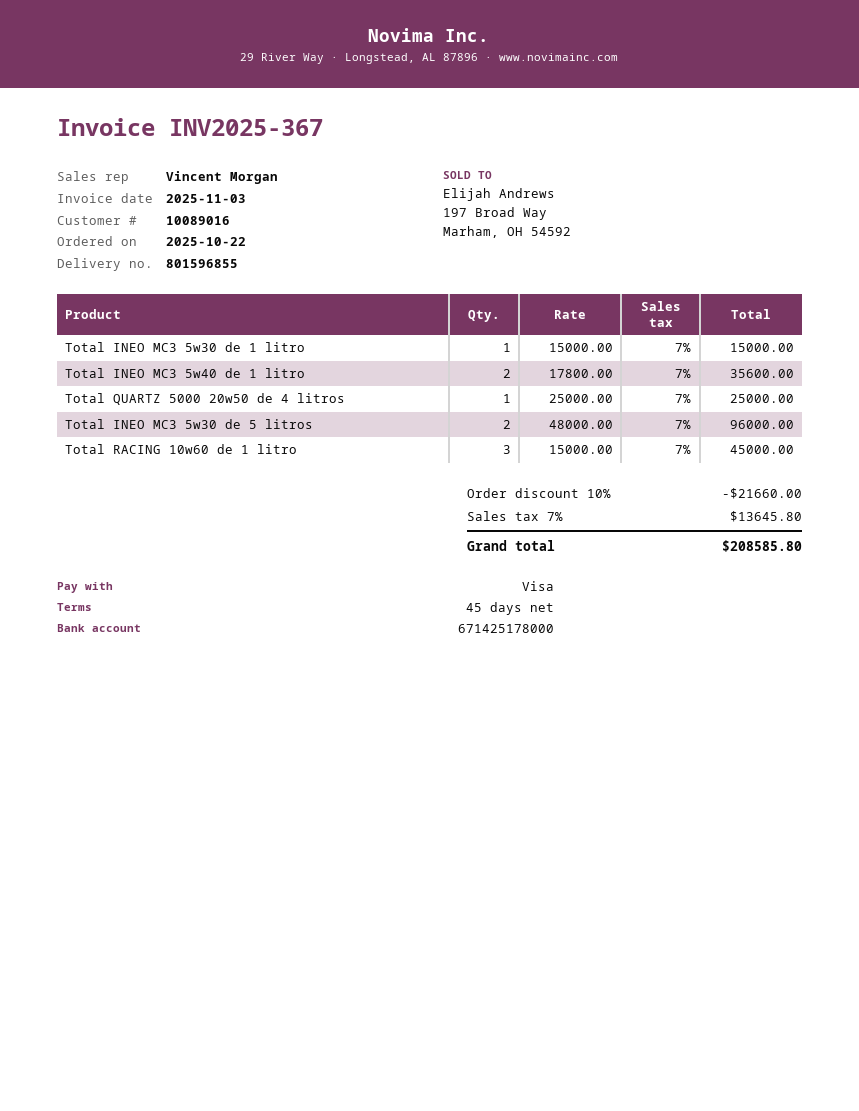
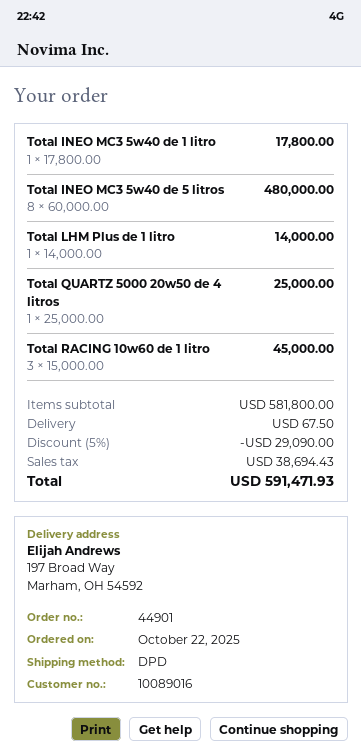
Total INEO MC3 5w30 de 1 litro: 1 x 15000.00 = 15000.00 -> none
Total INEO MC3 5w40 de 1 litro: 2 x 17800.00 = 35600.00 -> 1 x 17800.00 = 17800.00
Total INEO MC3 5w30 de 5 litros: 2 x 48000.00 = 96000.00 -> none
Total INEO MC3 5w40 de 5 litros: none -> 8 x 60000.00 = 480000.00
Total LHM Plus de 1 litro: none -> 1 x 14000.00 = 14000.00
discount: 10% = 21660.00 -> 5% = 29090.00
shipping: none -> 67.50
tax: 13645.80 -> 38694.43
total: 208585.80 -> 591471.93

